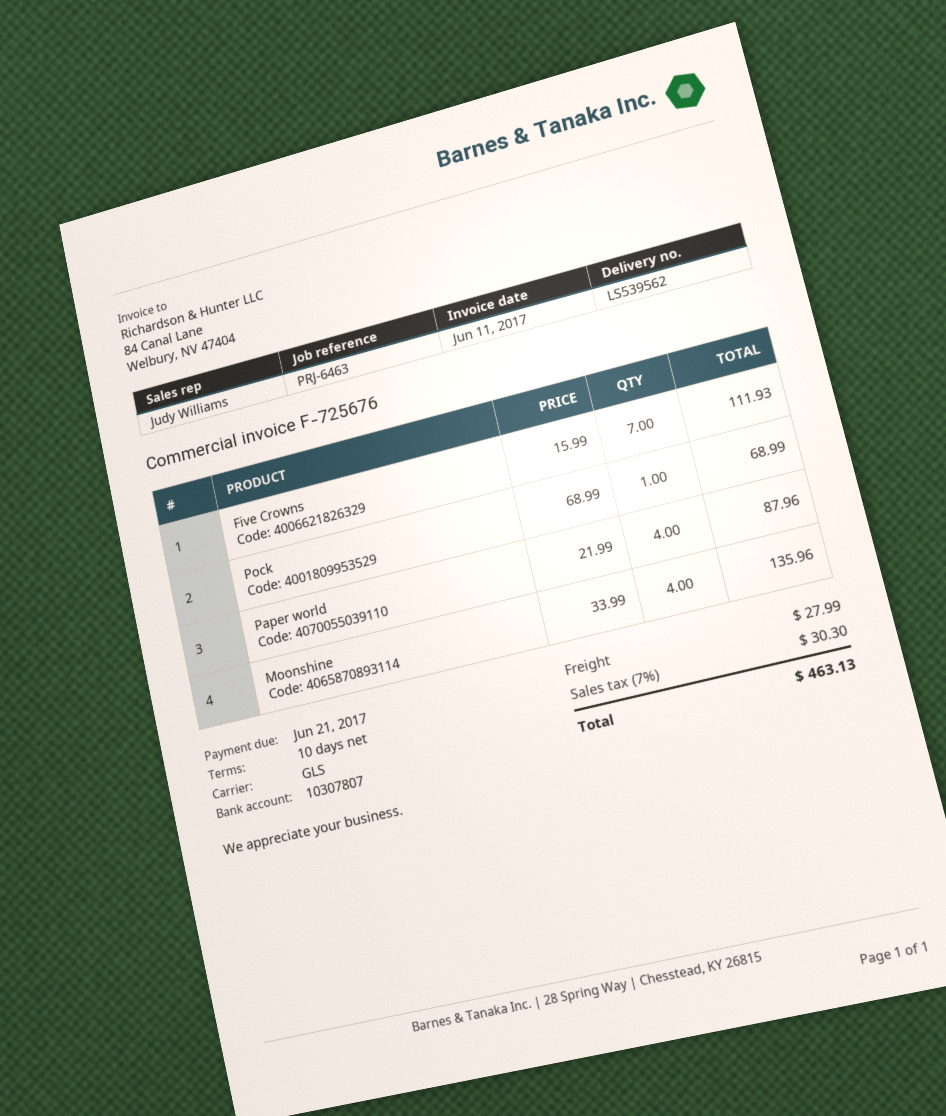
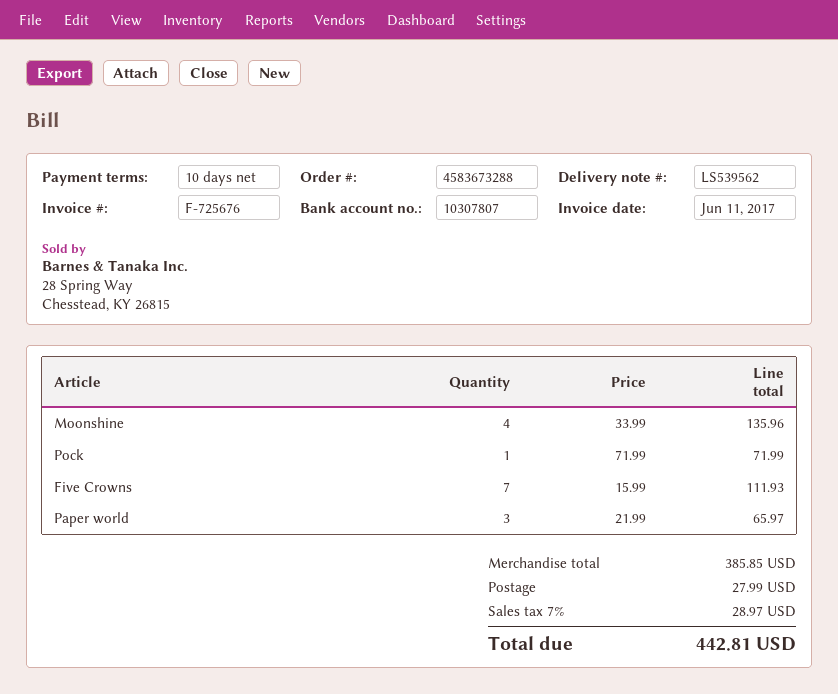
Pock: 1 x 68.99 = 68.99 -> 1 x 71.99 = 71.99
Paper world: 4 x 21.99 = 87.96 -> 3 x 21.99 = 65.97
tax: 7% = 30.30 -> 7% = 28.97
total: 463.13 -> 442.81

